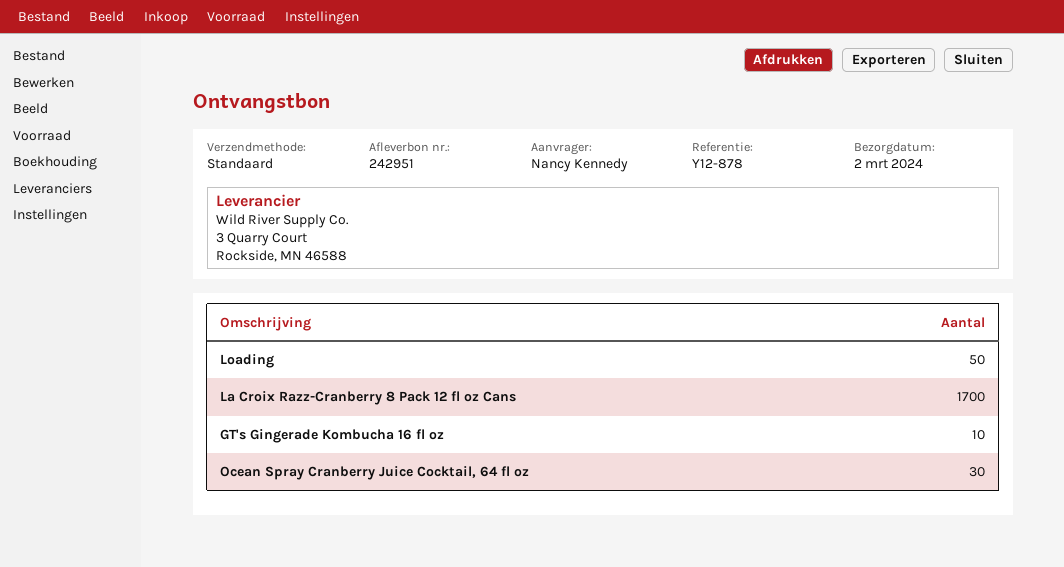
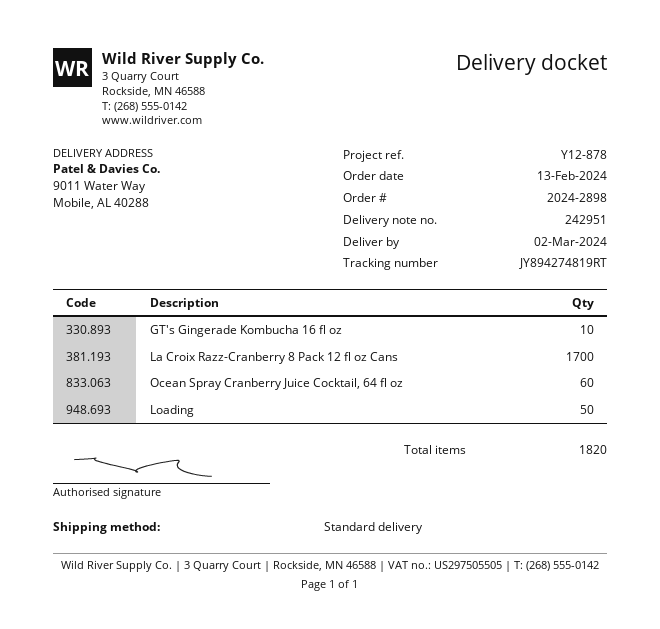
Ocean Spray Cranberry Juice Cocktail, 64 fl oz: 30 -> 60

